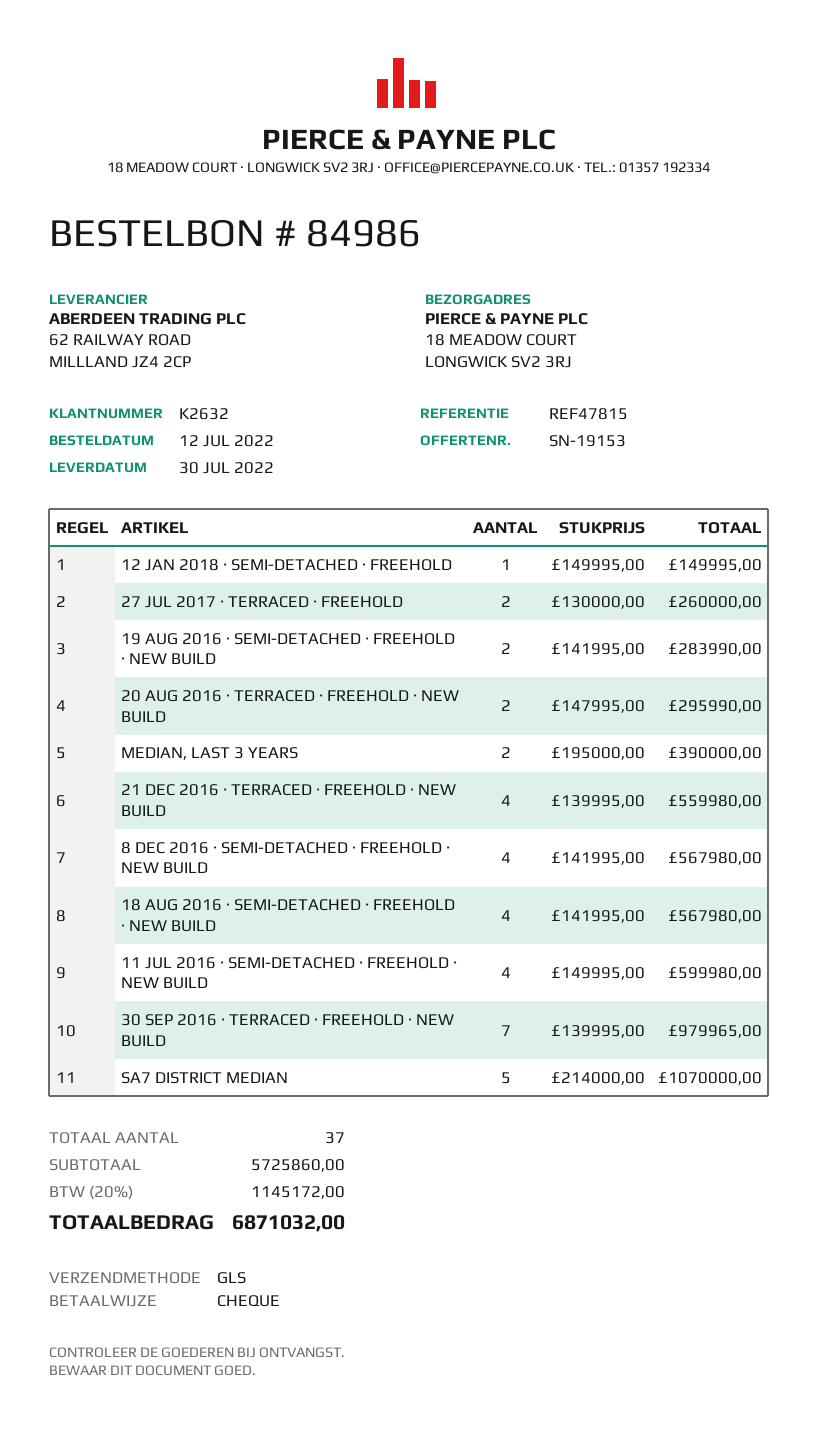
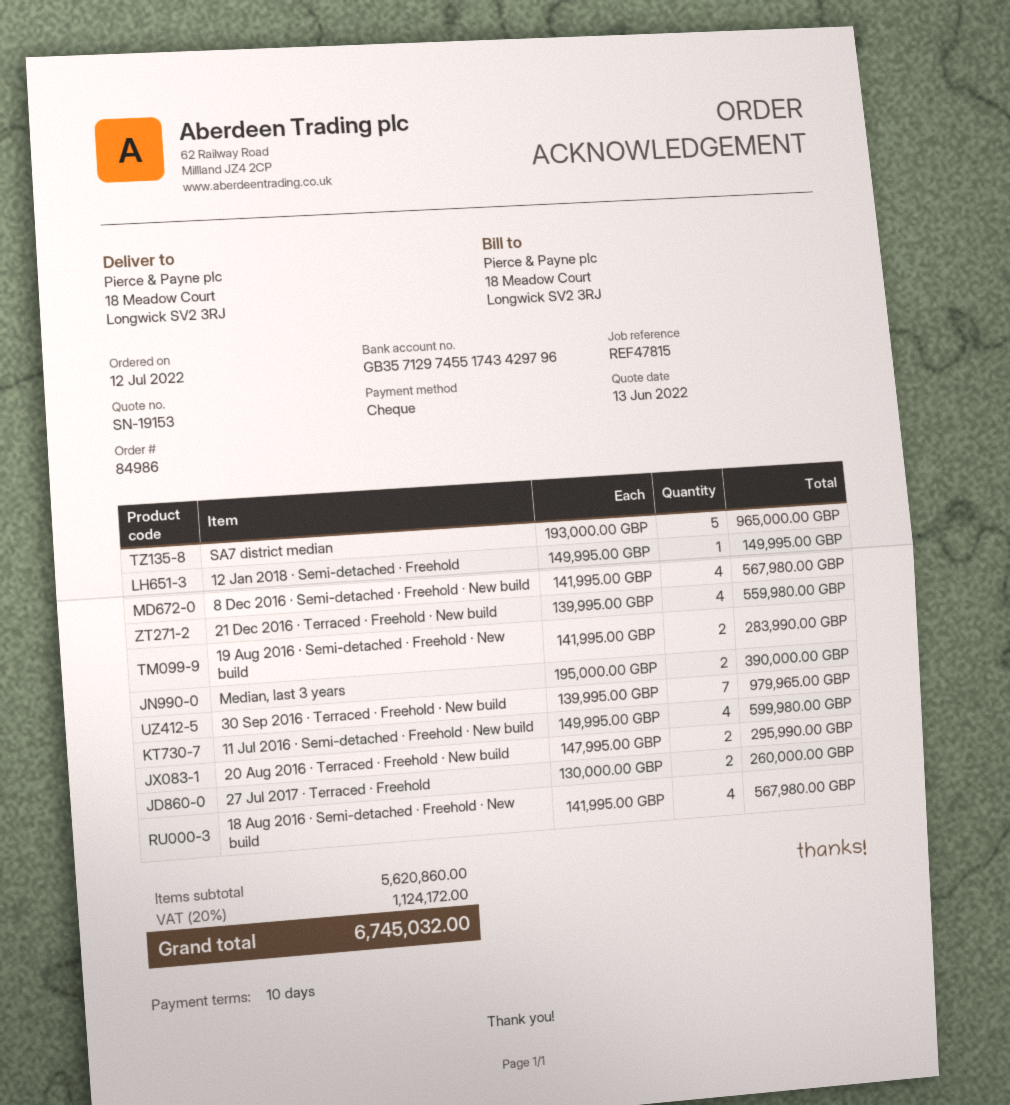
SA7 DISTRICT MEDIAN: 5 x 214000.00 = 1070000.00 -> 5 x 193000.00 = 965000.00
subtotal: 5725860.00 -> 5620860.00
tax: 20% = 1145172.00 -> 20% = 1124172.00
total: 6871032.00 -> 6745032.00

